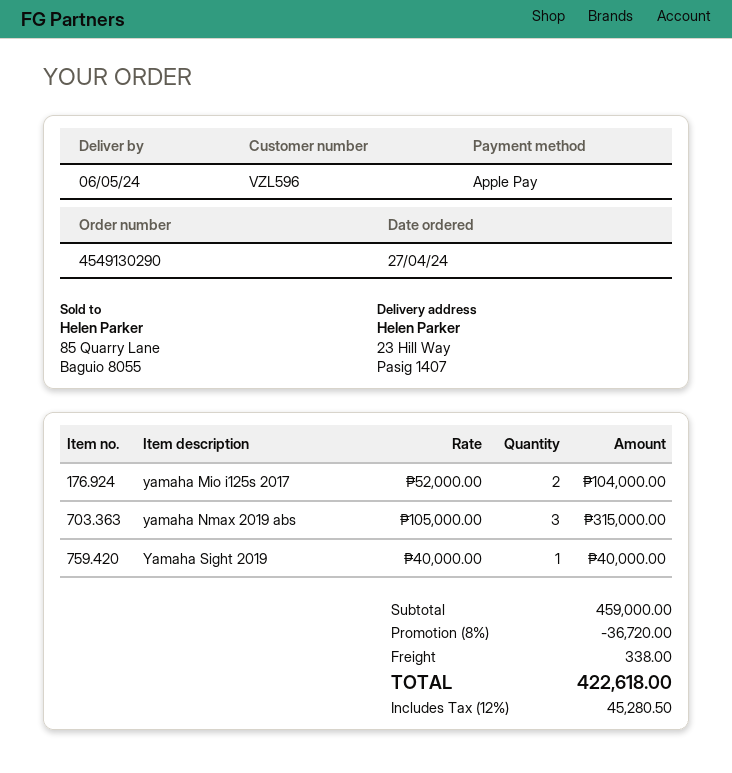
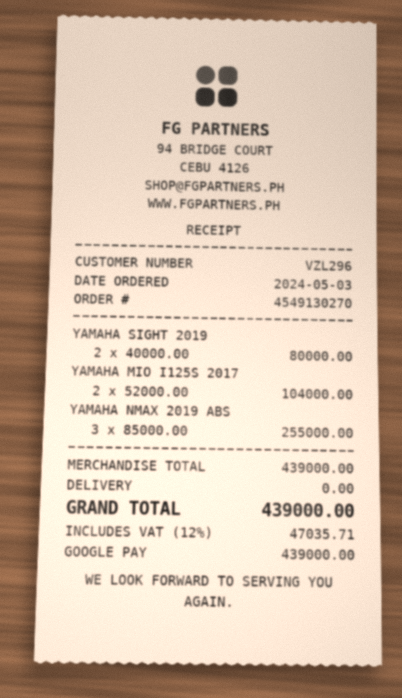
order number: 4549130290 -> 4549130270
order date: 2024-04-27 -> 2024-05-03
customer number: VZL596 -> VZL296
payment method: Apple Pay -> Google Pay
yamaha Nmax 2019 abs: 3 x 105000.00 = 315000.00 -> 3 x 85000.00 = 255000.00
Yamaha Sight 2019: 1 x 40000.00 = 40000.00 -> 2 x 40000.00 = 80000.00
subtotal: 459000.00 -> 439000.00
discount: 8% = 36720.00 -> none
shipping: 338.00 -> 0.00
tax: 12% = 45280.50 -> 12% = 47035.71
total: 422618.00 -> 439000.00

